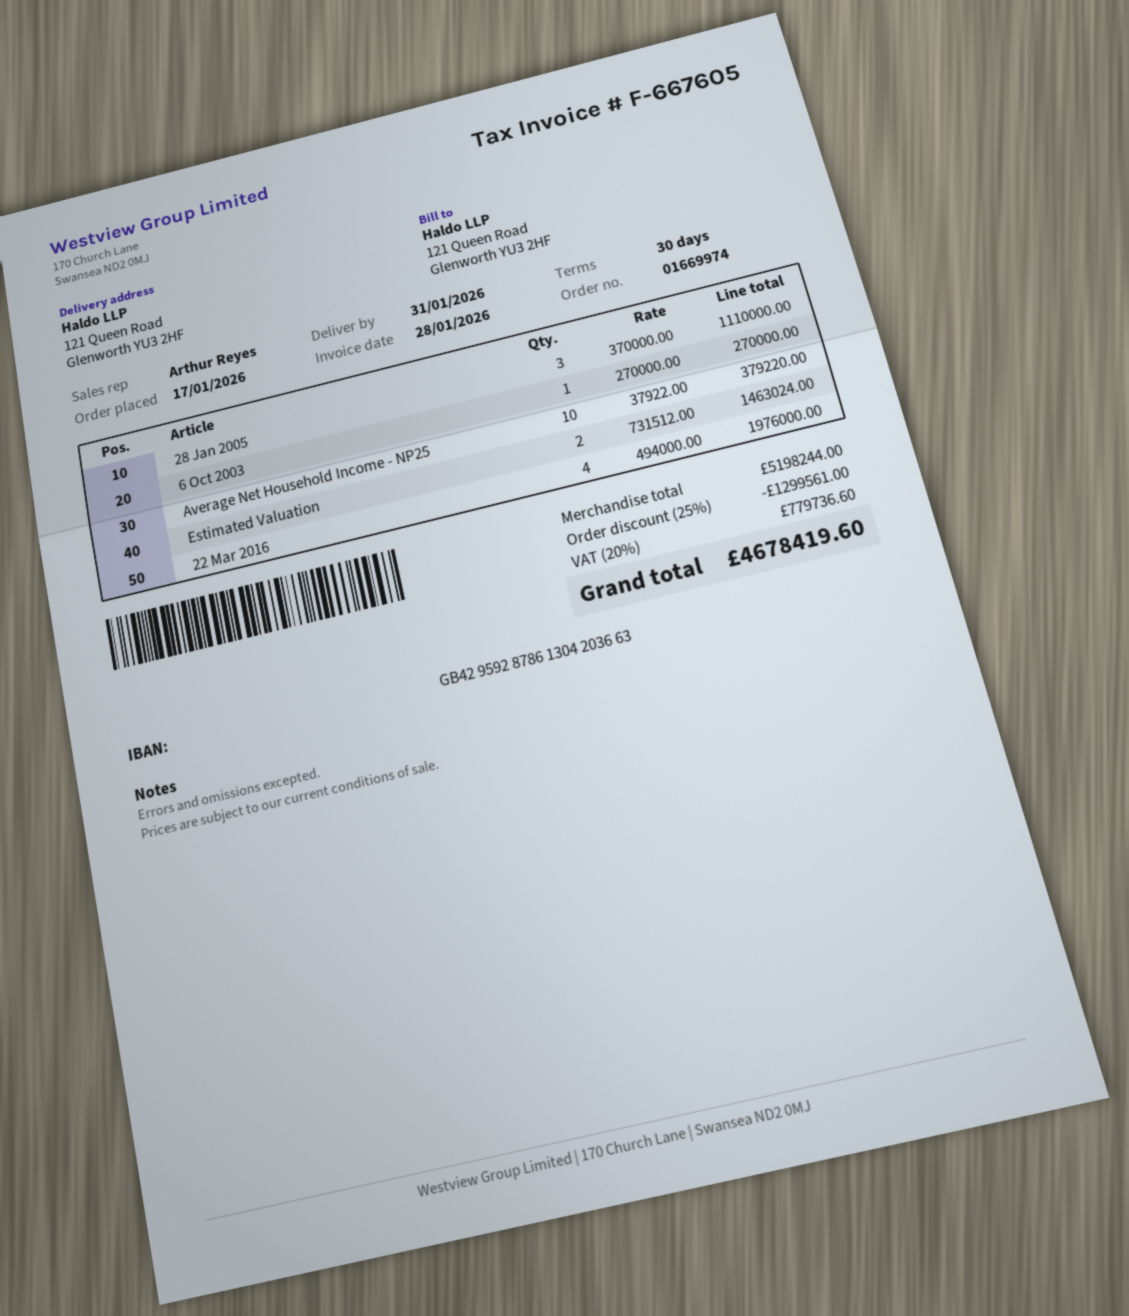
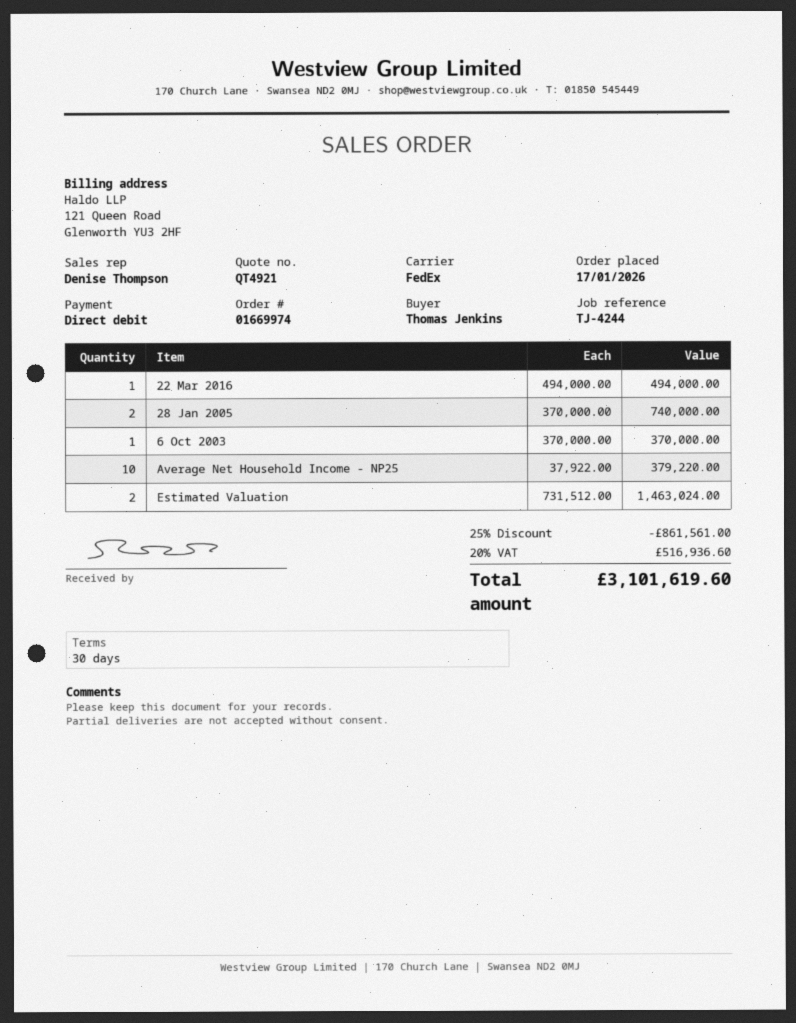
sales rep: Arthur Reyes -> Denise Thompson
28 Jan 2005: 3 x 370000.00 = 1110000.00 -> 2 x 370000.00 = 740000.00
6 Oct 2003: 1 x 270000.00 = 270000.00 -> 1 x 370000.00 = 370000.00
22 Mar 2016: 4 x 494000.00 = 1976000.00 -> 1 x 494000.00 = 494000.00
discount: 25% = 1299561.00 -> 25% = 861561.00
tax: 20% = 779736.60 -> 20% = 516936.60
total: 4678419.60 -> 3101619.60

